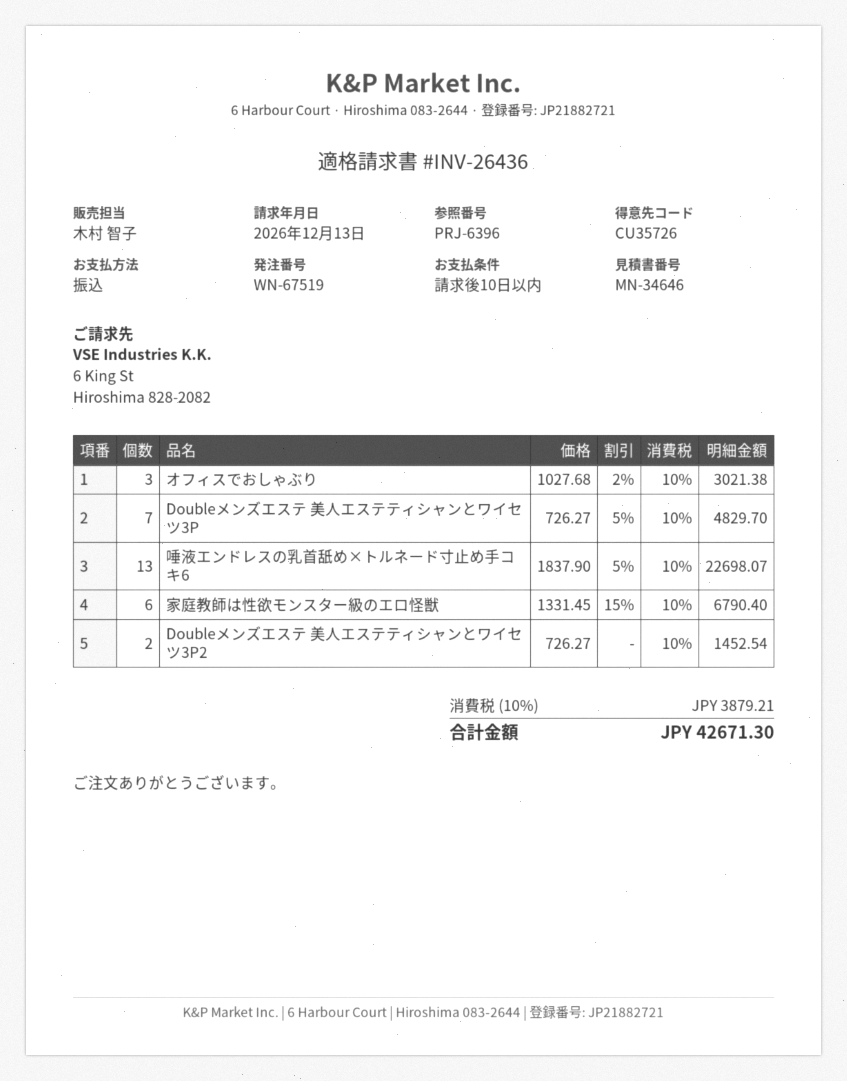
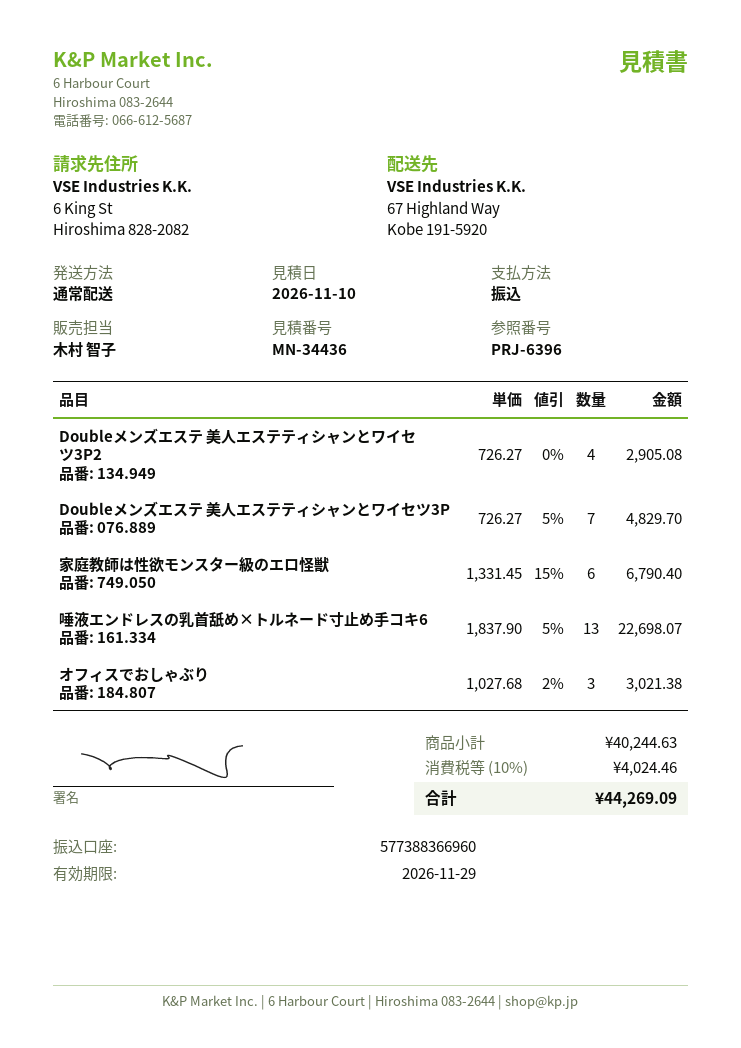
quote number: MN-34646 -> MN-34436
Doubleメンズエステ 美人エステティシャンとワイセツ3P2: 2 x 726.27 = 1452.54 -> 4 x 726.27 = 2905.08
tax: 10% = 3879.21 -> 10% = 4024.46
total: 42671.30 -> 44269.09

